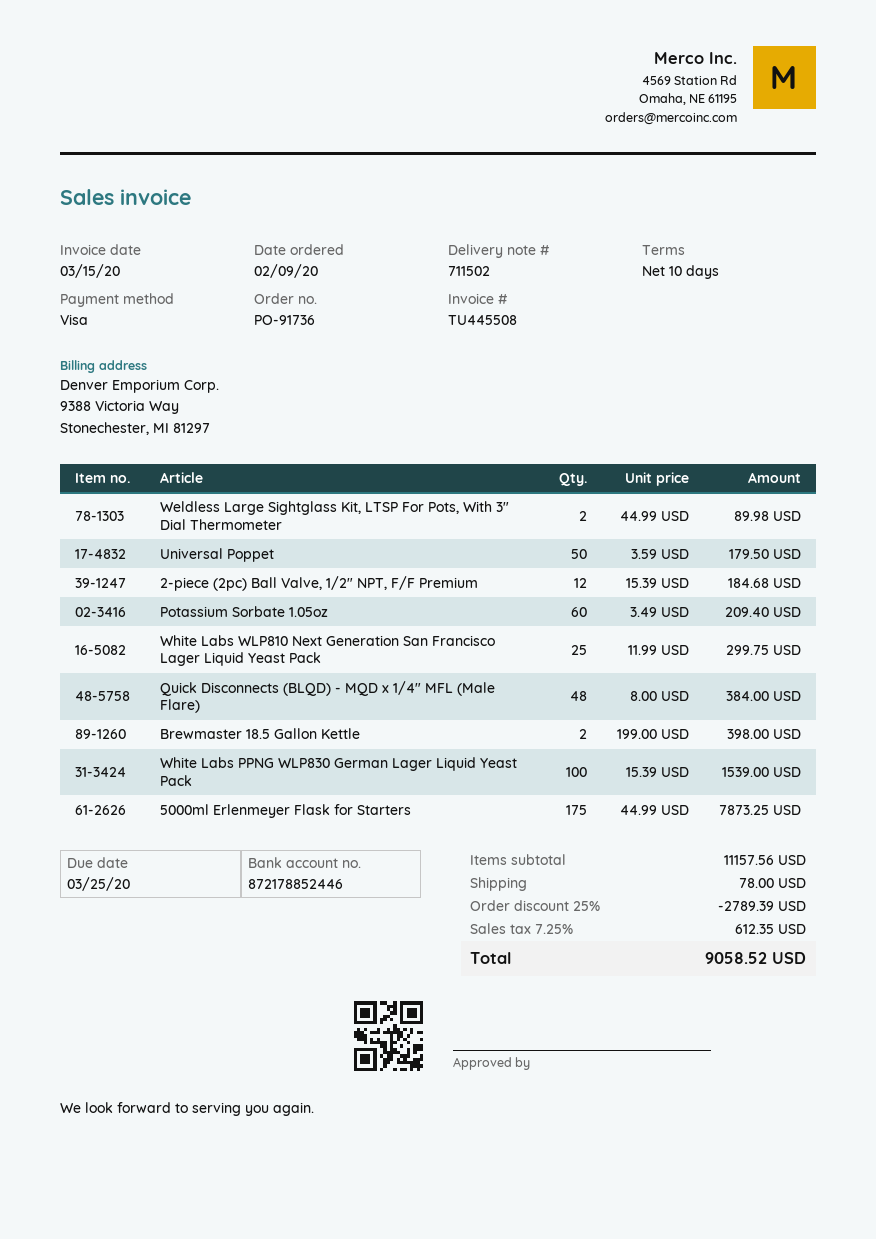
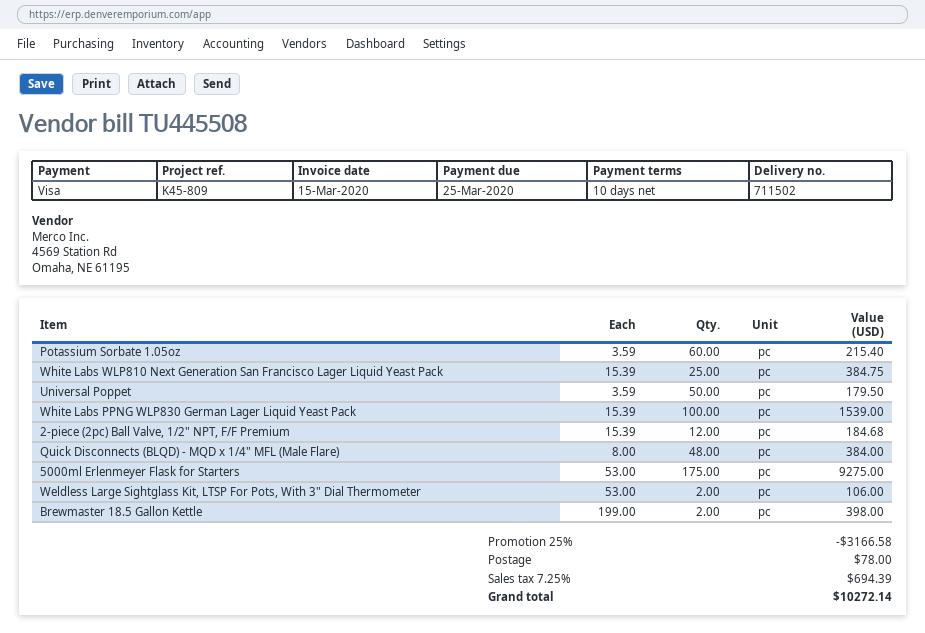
Weldless Large Sightglass Kit, LTSP For Pots, With 3" Dial Thermometer: 2 x 44.99 = 89.98 -> 2 x 53.00 = 106.00
Potassium Sorbate 1.05oz: 60 x 3.49 = 209.40 -> 60 x 3.59 = 215.40
White Labs WLP810 Next Generation San Francisco Lager Liquid Yeast Pack: 25 x 11.99 = 299.75 -> 25 x 15.39 = 384.75
5000ml Erlenmeyer Flask for Starters: 175 x 44.99 = 7873.25 -> 175 x 53.00 = 9275.00
discount: 25% = 2789.39 -> 25% = 3166.58
tax: 7.25% = 612.35 -> 7.25% = 694.39
total: 9058.52 -> 10272.14

